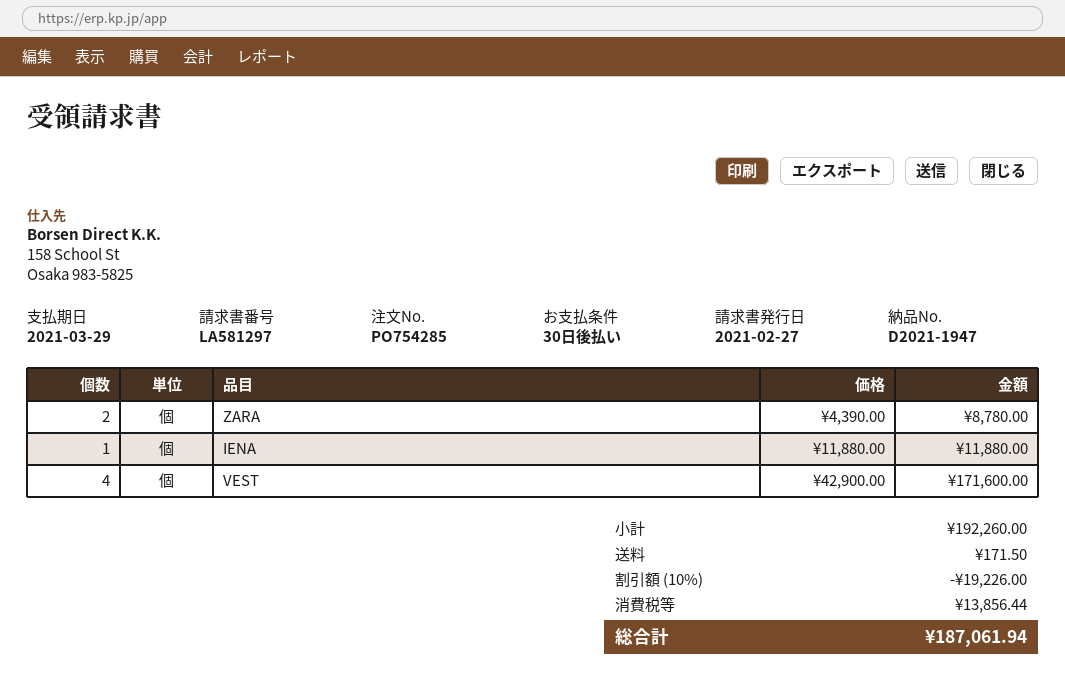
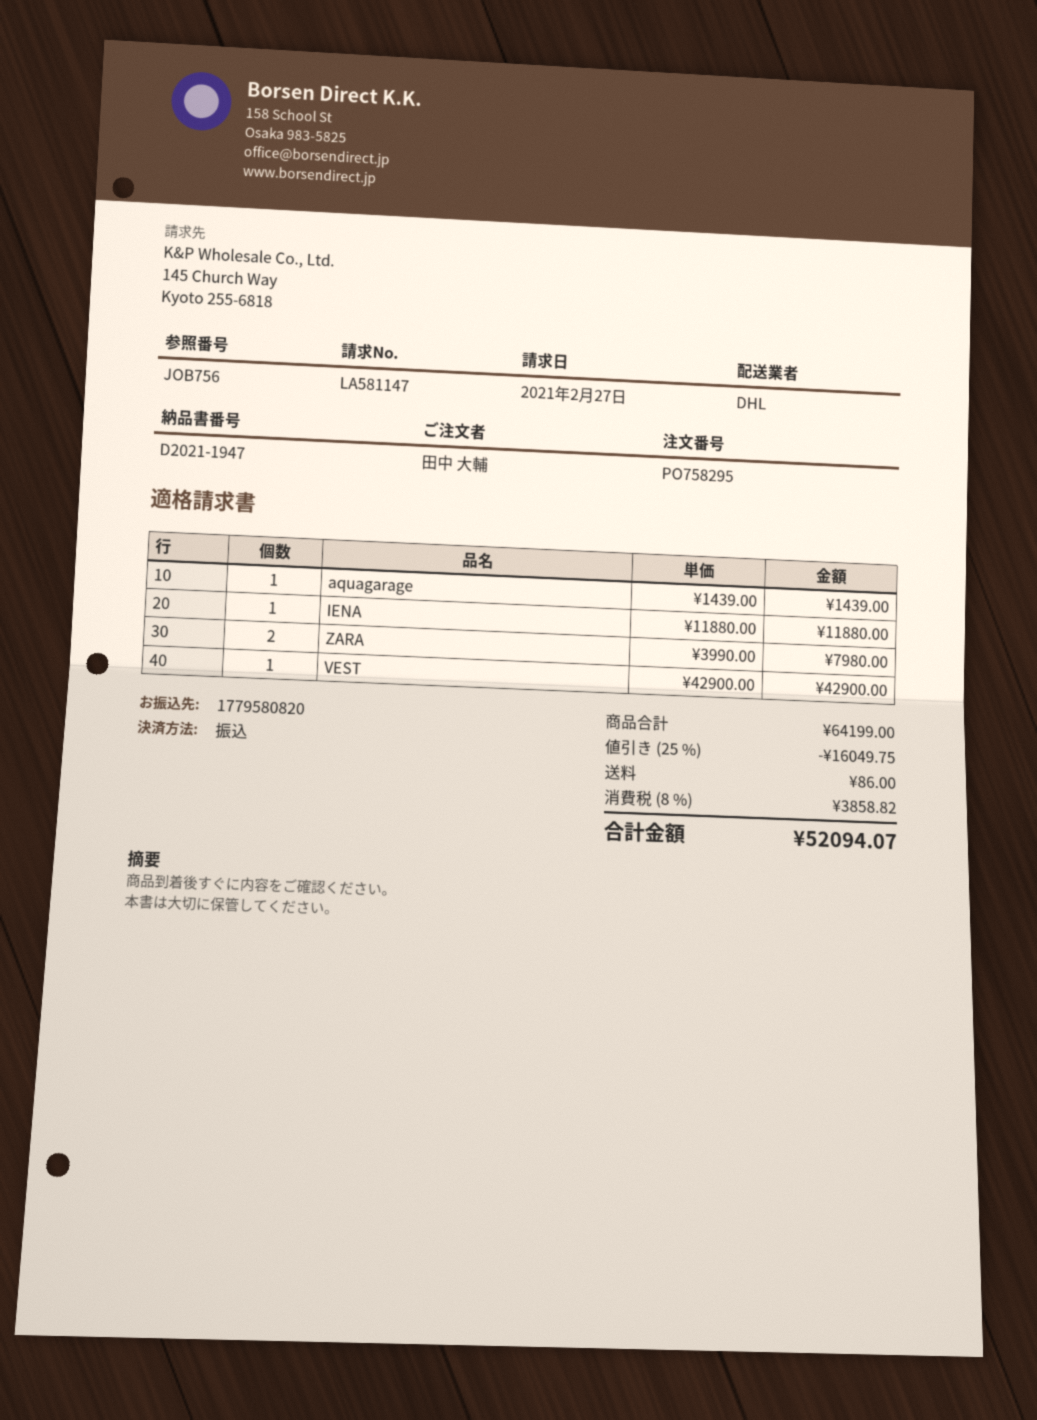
order number: PO754285 -> PO758295
invoice number: LA581297 -> LA581147
ZARA: 2 x 4390.00 = 8780.00 -> 2 x 3990.00 = 7980.00
VEST: 4 x 42900.00 = 171600.00 -> 1 x 42900.00 = 42900.00
aquagarage: none -> 1 x 1439.00 = 1439.00
subtotal: 192260.00 -> 64199.00
discount: 10% = 19226.00 -> 25% = 16049.75
shipping: 171.50 -> 86.00
tax: 13856.44 -> 3858.82
total: 187061.94 -> 52094.07

